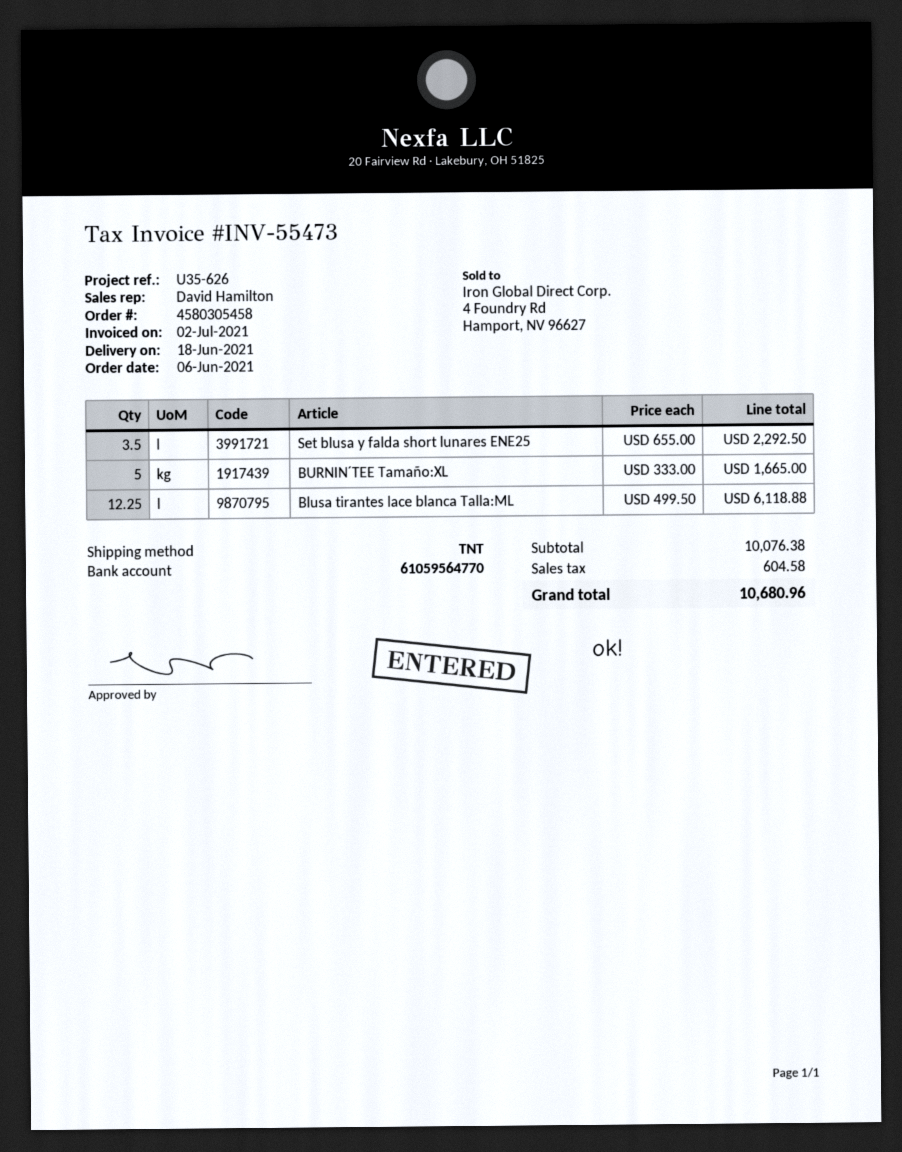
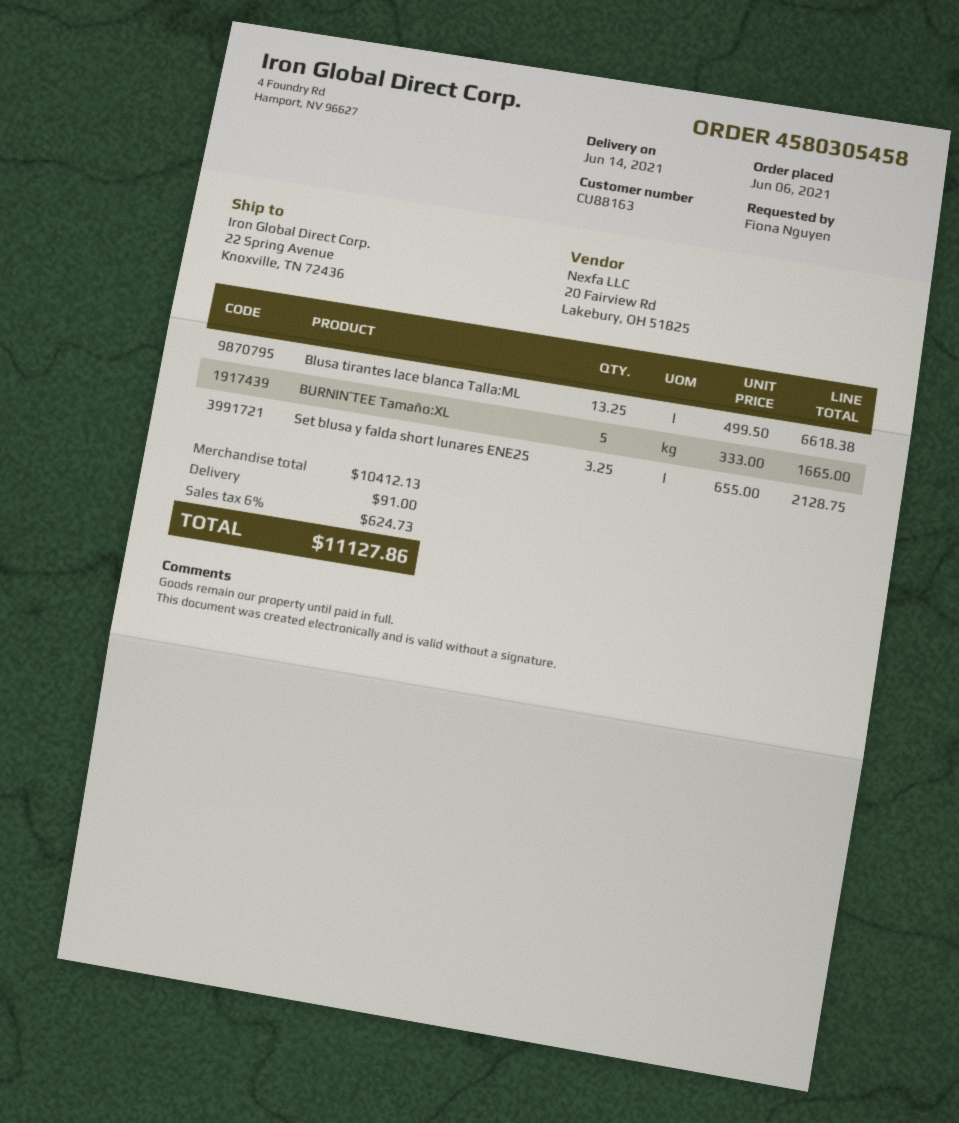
delivery date: 2021-06-18 -> 2021-06-14
Set blusa y falda short lunares ENE25: 3.5 x 655.00 = 2292.50 -> 3.25 x 655.00 = 2128.75
Blusa tirantes lace blanca Talla:ML: 12.25 x 499.50 = 6118.88 -> 13.25 x 499.50 = 6618.38
subtotal: 10076.38 -> 10412.13
shipping: none -> 91.00
tax: 604.58 -> 624.73
total: 10680.96 -> 11127.86

